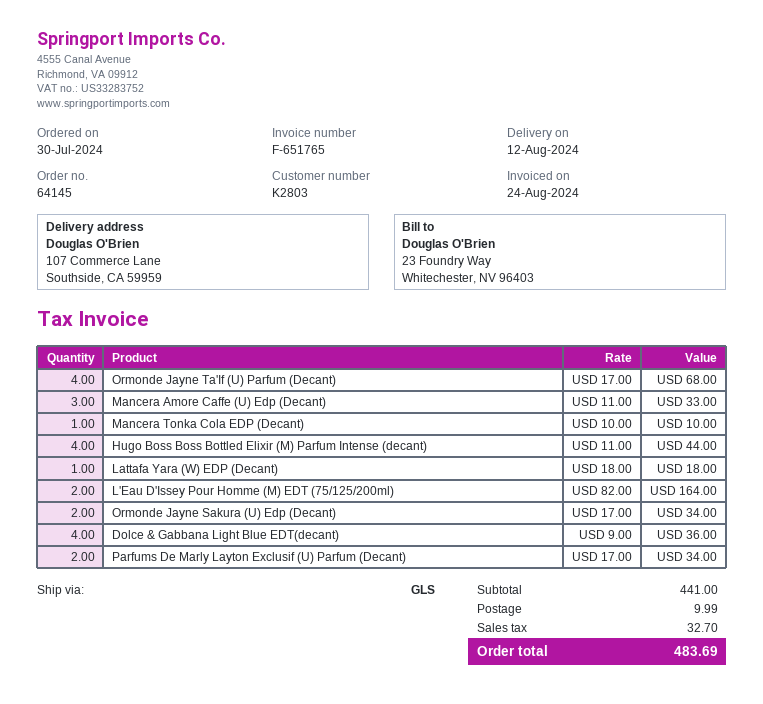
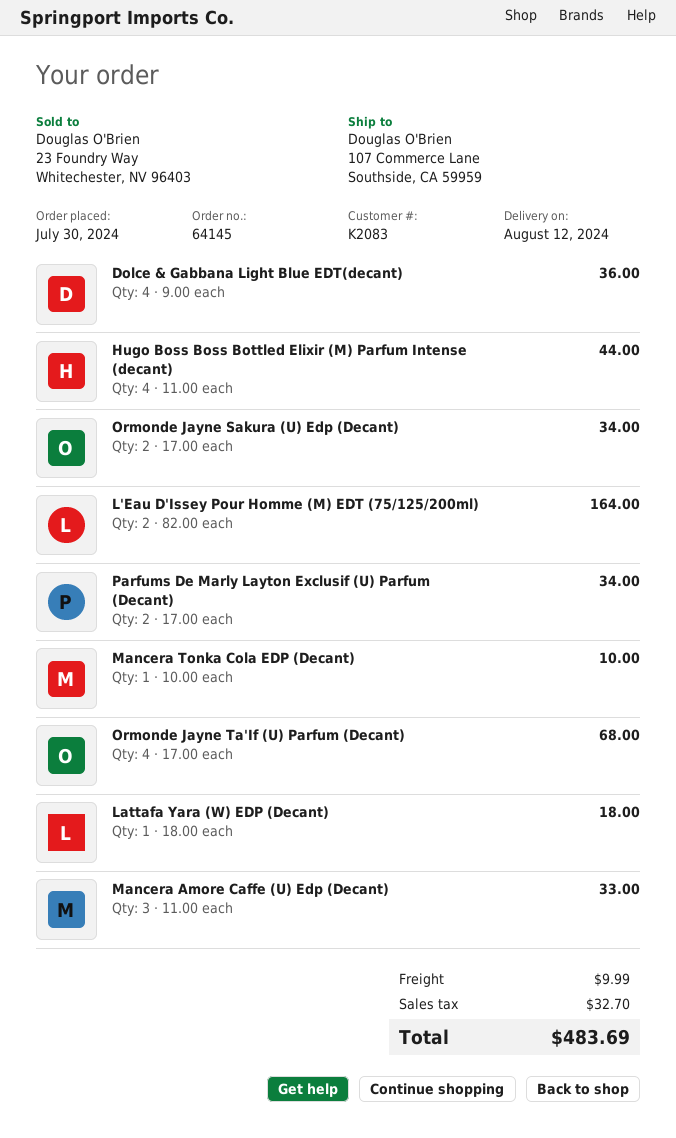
customer number: K2803 -> K2083

